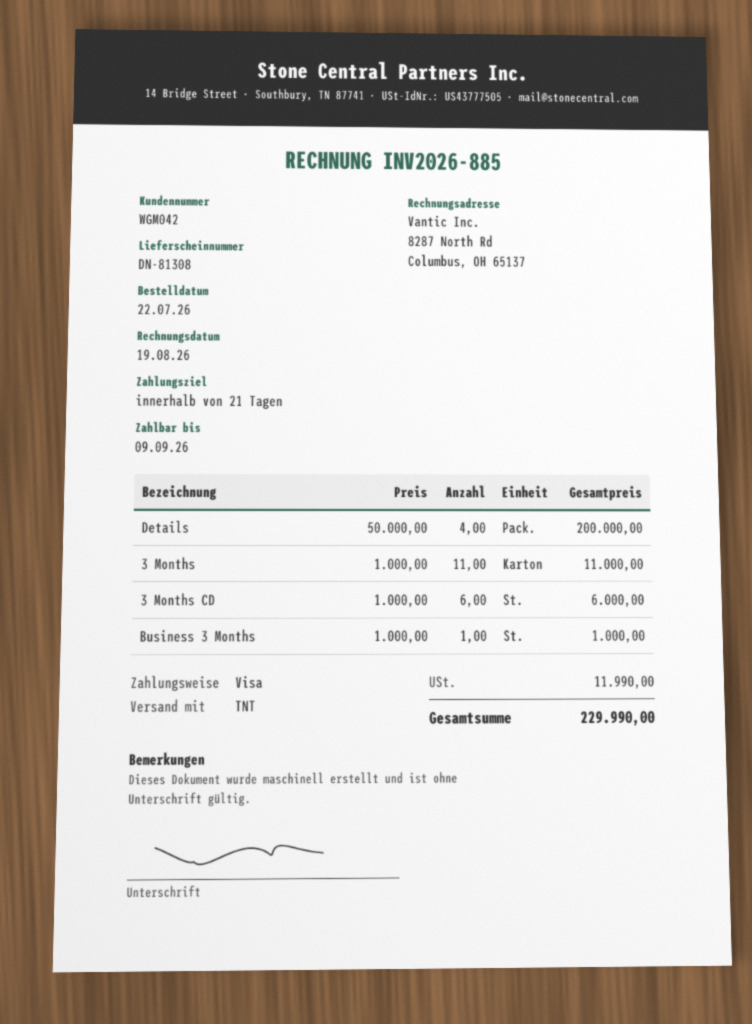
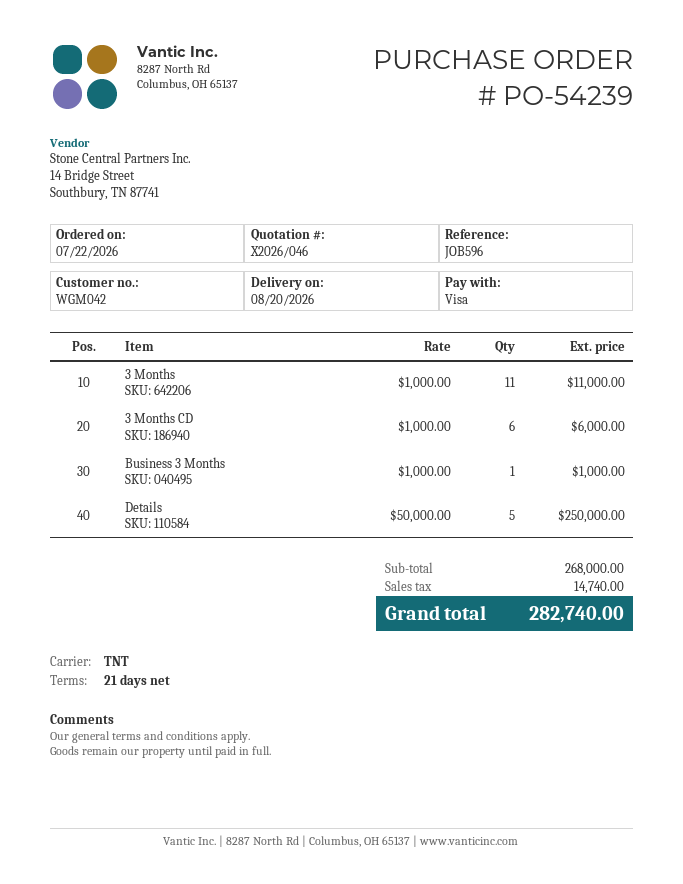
Details: 4 x 50000.00 = 200000.00 -> 5 x 50000.00 = 250000.00
tax: 11990.00 -> 14740.00
total: 229990.00 -> 282740.00

